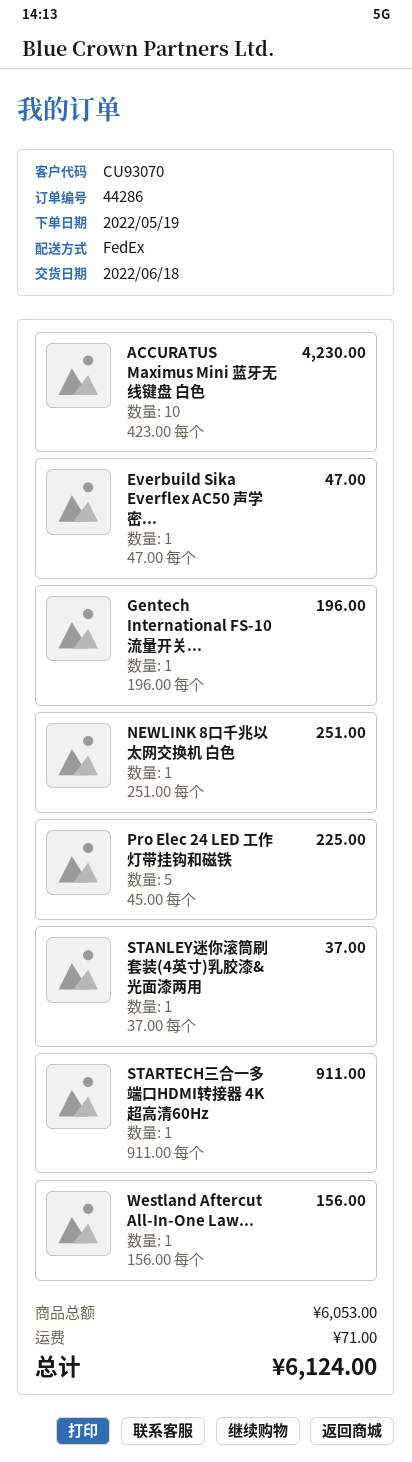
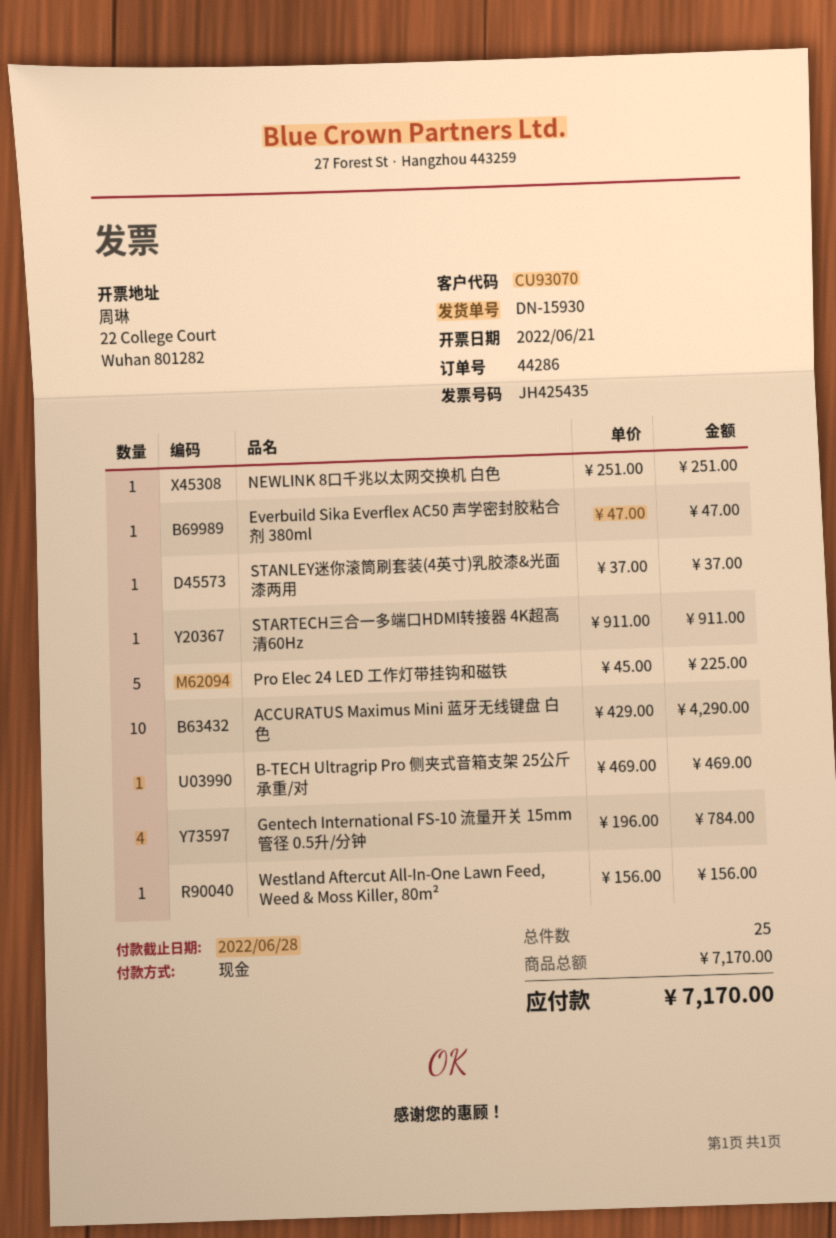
ACCURATUS Maximus Mini 蓝牙无线键盘 白色: 10 x 423.00 = 4230.00 -> 10 x 429.00 = 4290.00
Gentech International FS-10 流量开关...: 1 x 196.00 = 196.00 -> 4 x 196.00 = 784.00
B-TECH Ultragrip Pro 侧夹式音箱支架 25公斤承重/对: none -> 1 x 469.00 = 469.00
subtotal: 6053.00 -> 7170.00
shipping: 71.00 -> none
total: 6124.00 -> 7170.00

